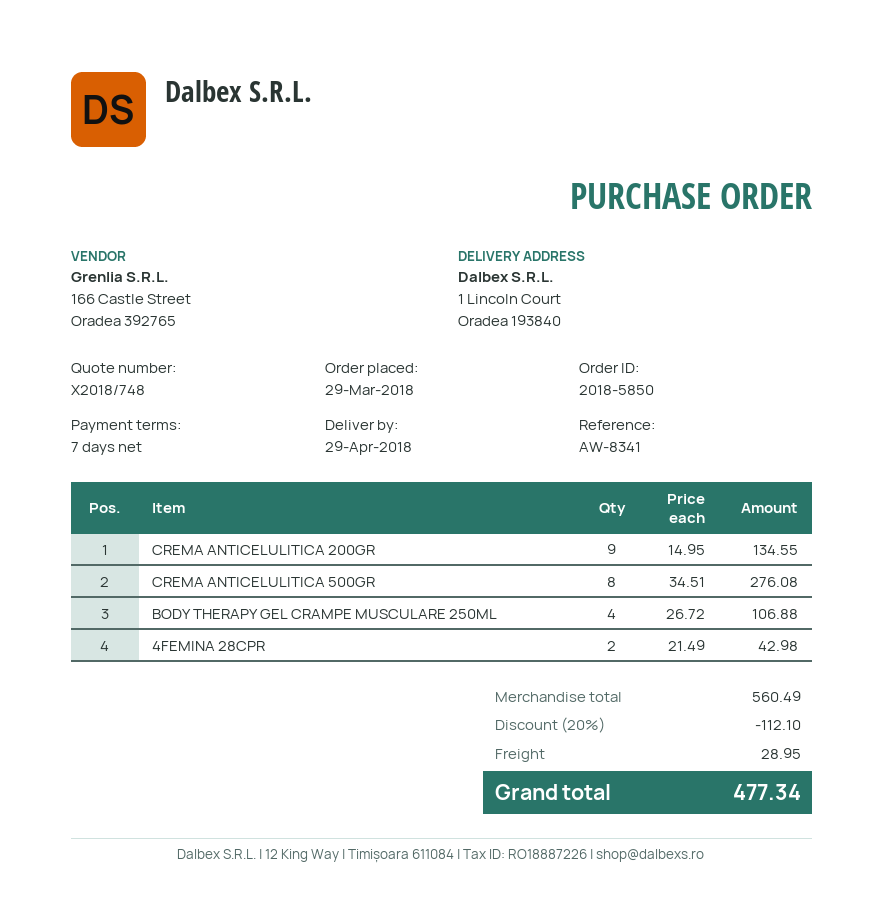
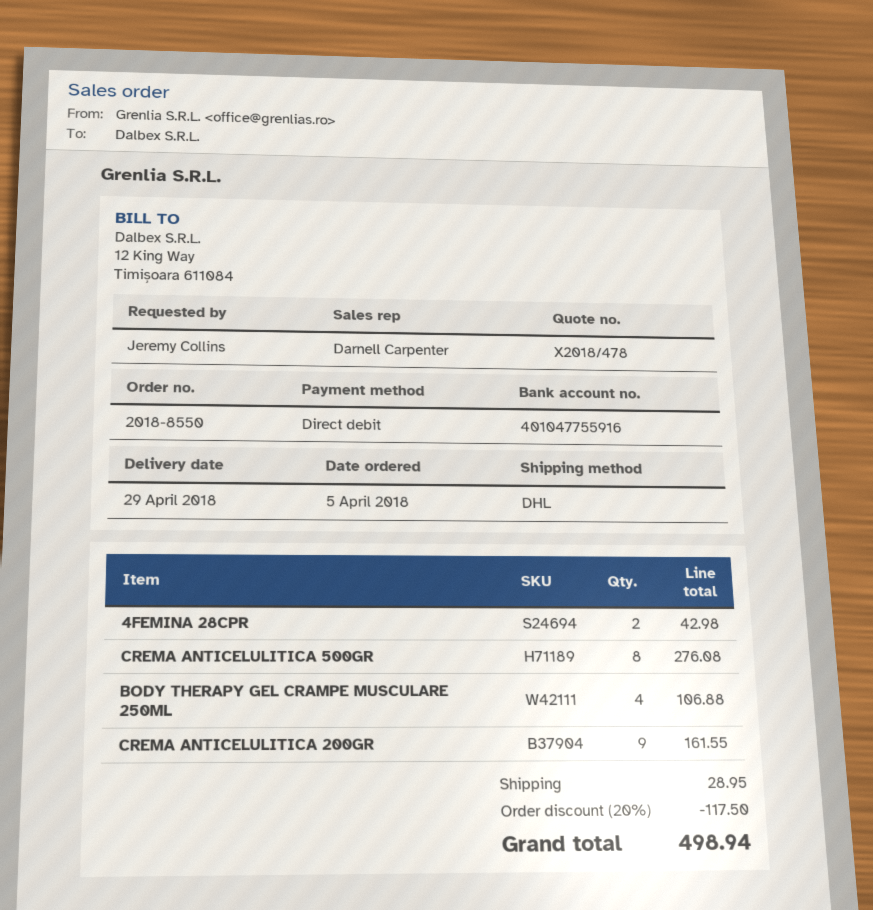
quote number: X2018/748 -> X2018/478
order number: 2018-5850 -> 2018-8550
order date: 2018-03-29 -> 2018-04-05
CREMA ANTICELULITICA 200GR: 9 for 134.55 -> 9 for 161.55
discount: 20% = 112.10 -> 20% = 117.50
total: 477.34 -> 498.94

